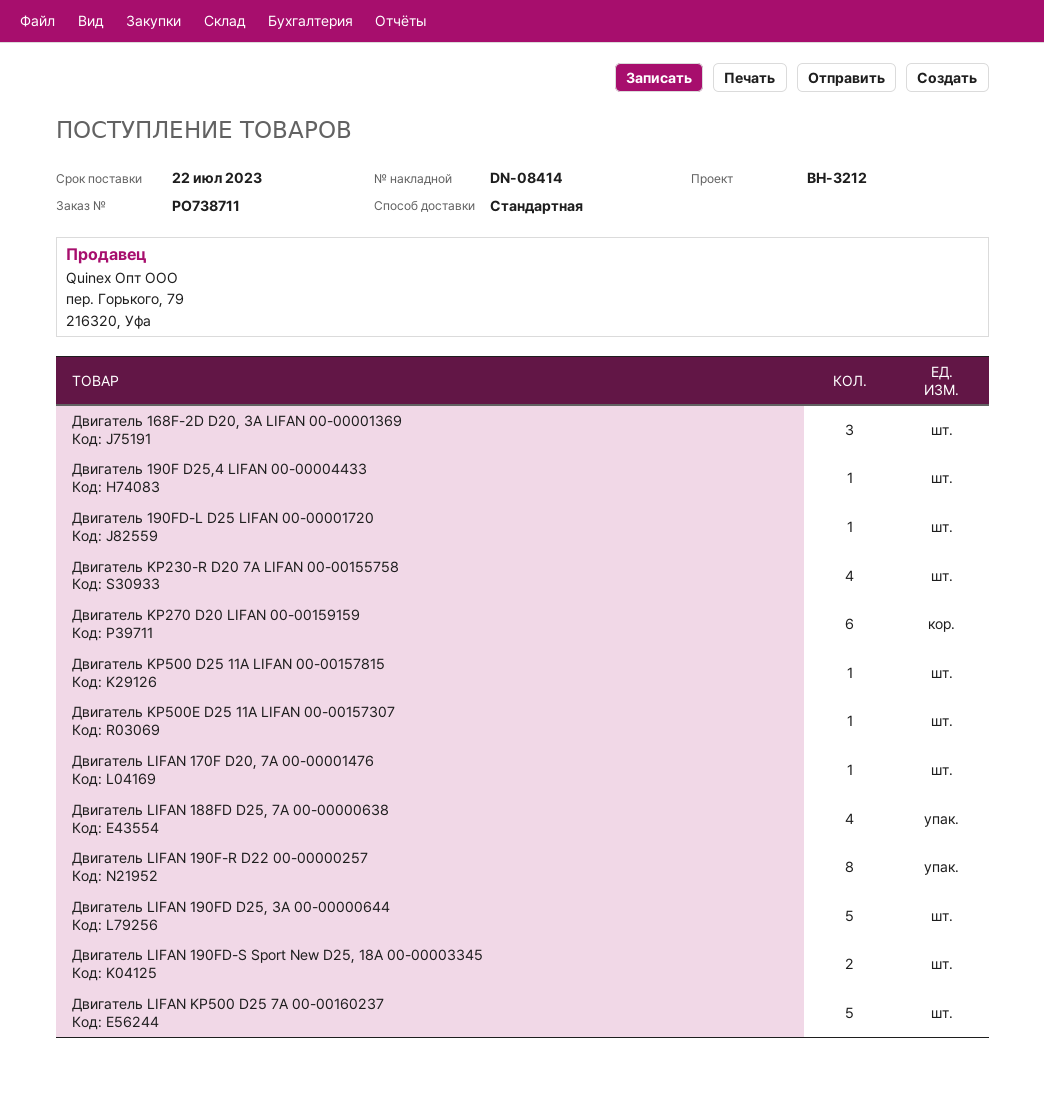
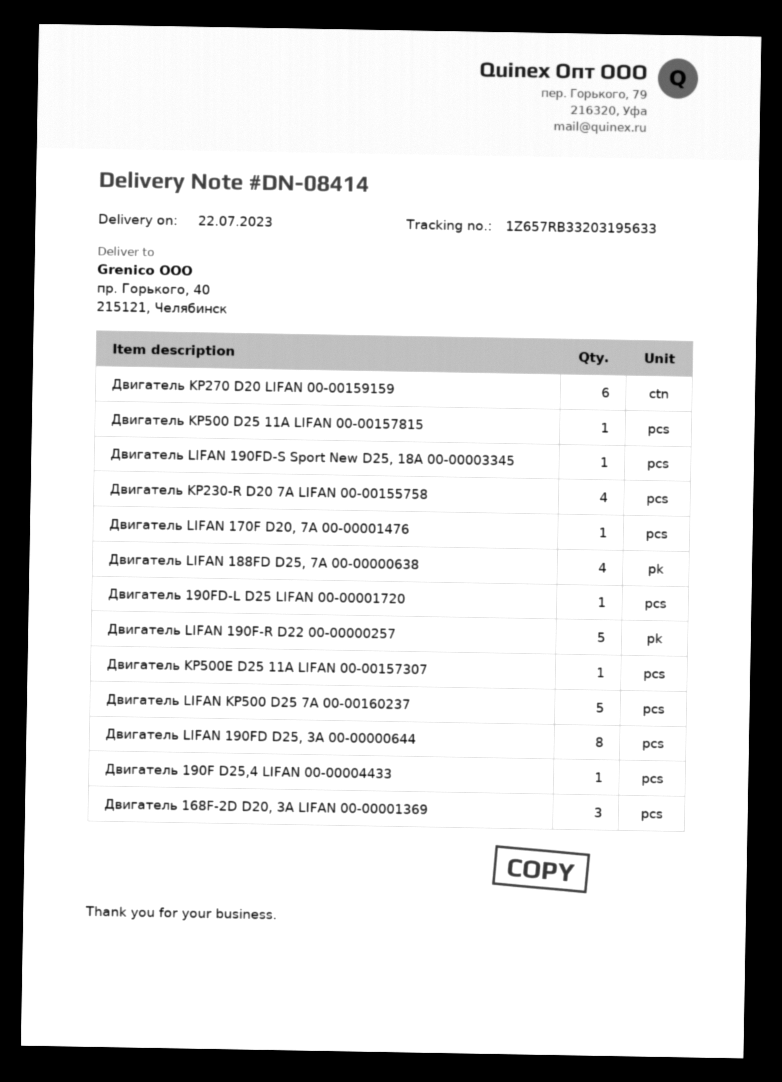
Двигатель LIFAN 190F-R D22 00-00000257: 8 -> 5
Двигатель LIFAN 190FD D25, 3А 00-00000644: 5 -> 8
Двигатель LIFAN 190FD-S Sport New D25, 18А 00-00003345: 2 -> 1

